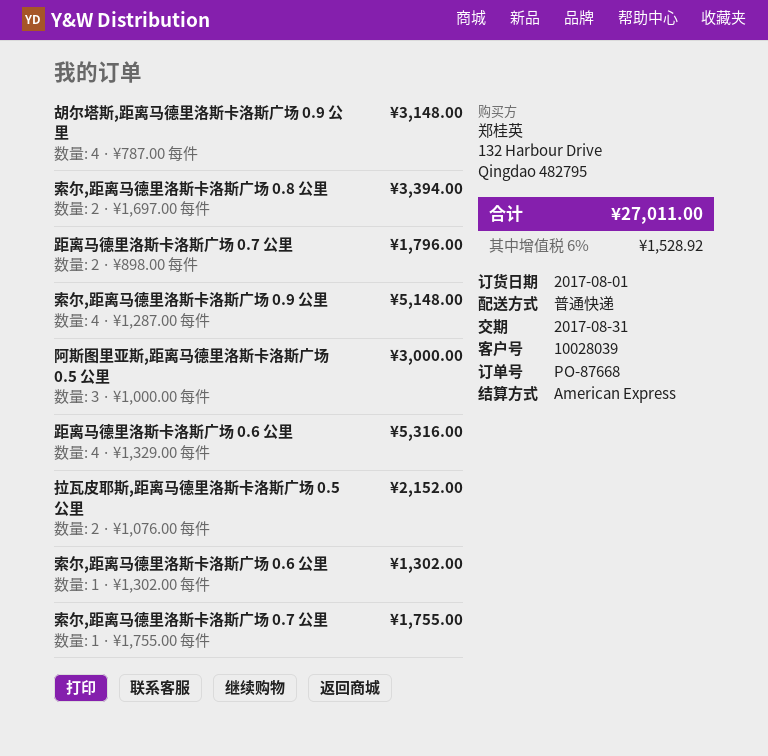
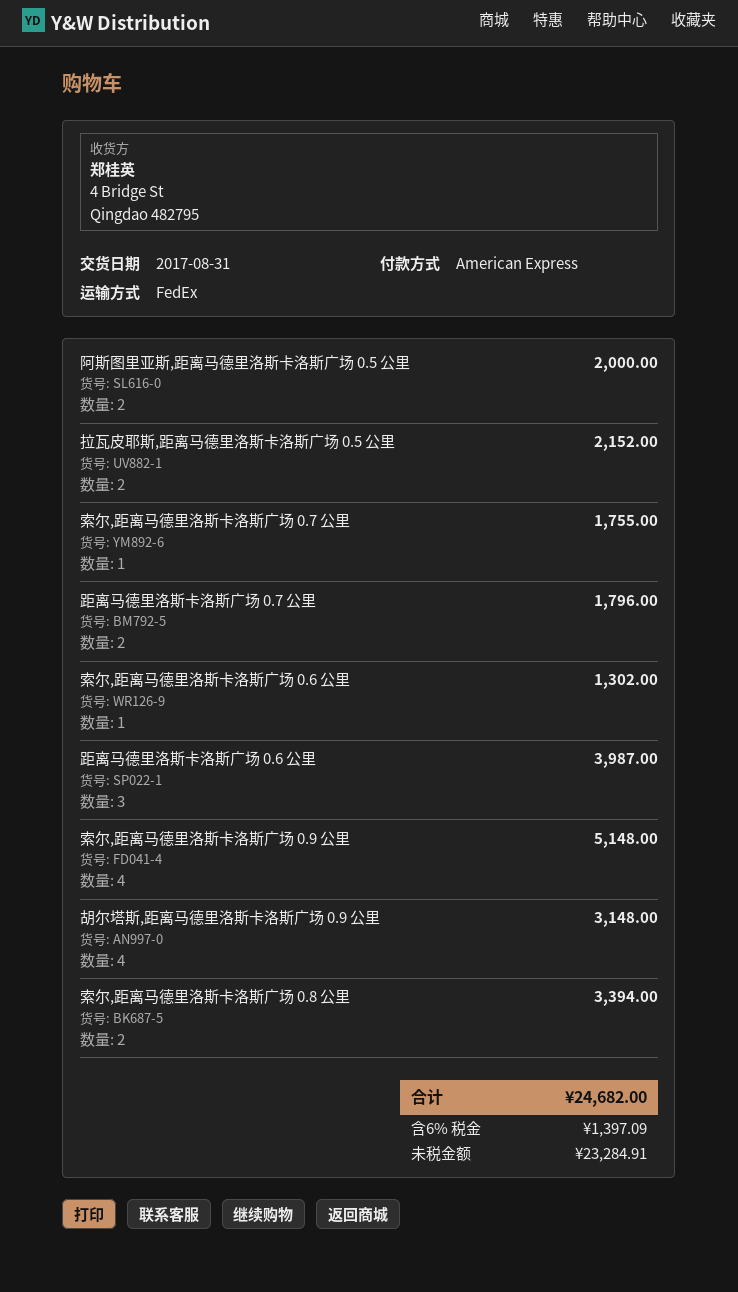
shipping method: standard -> FedEx
阿斯图里亚斯,距离马德里洛斯卡洛斯广场 0.5 公里: 3 for 3000.00 -> 2 for 2000.00
距离马德里洛斯卡洛斯广场 0.6 公里: 4 for 5316.00 -> 3 for 3987.00
tax: 6% = 1528.92 -> 6% = 1397.09
total: 27011.00 -> 24682.00

